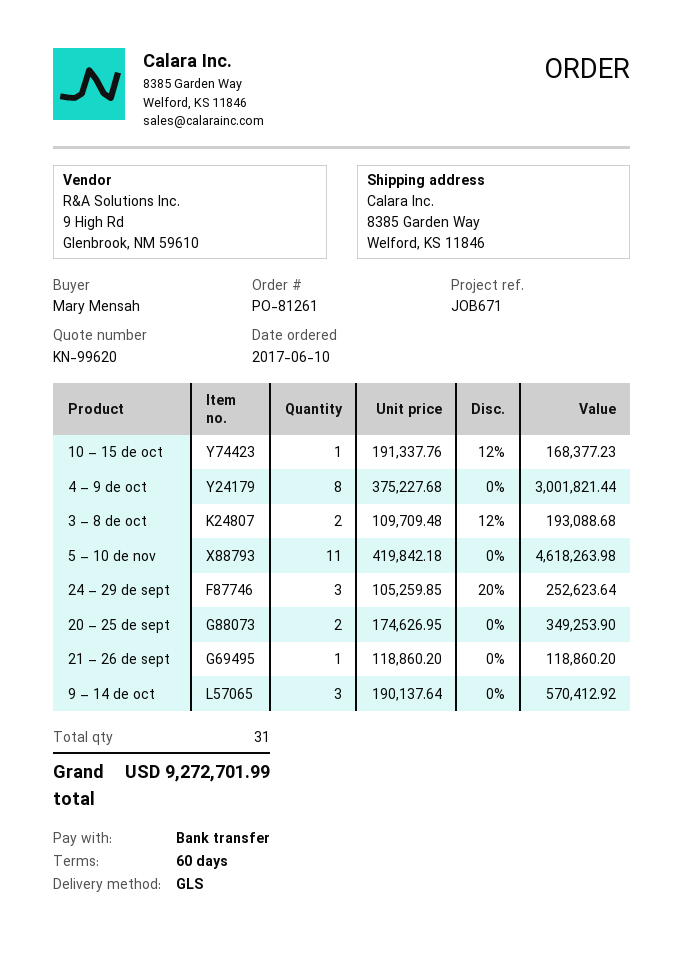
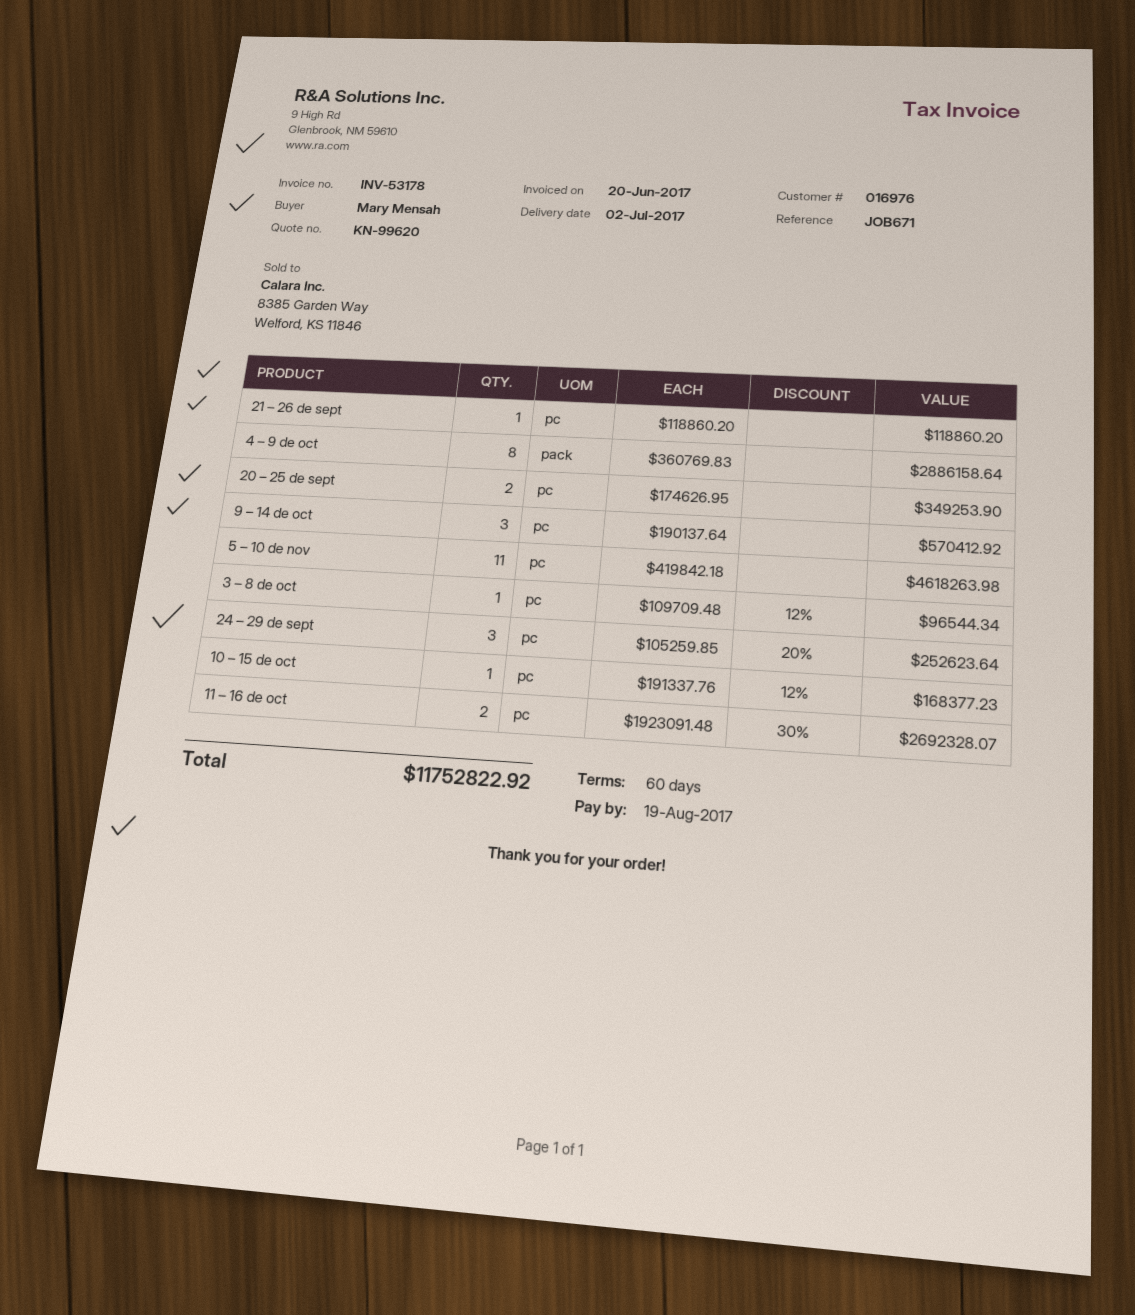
4 – 9 de oct: 8 x 375227.68 = 3001821.44 -> 8 x 360769.83 = 2886158.64
3 – 8 de oct: 2 x 109709.48 - 12% = 193088.68 -> 1 x 109709.48 - 12% = 96544.34
11 – 16 de oct: none -> 2 x 1923091.48 - 30% = 2692328.07
total: 9272701.99 -> 11752822.92

